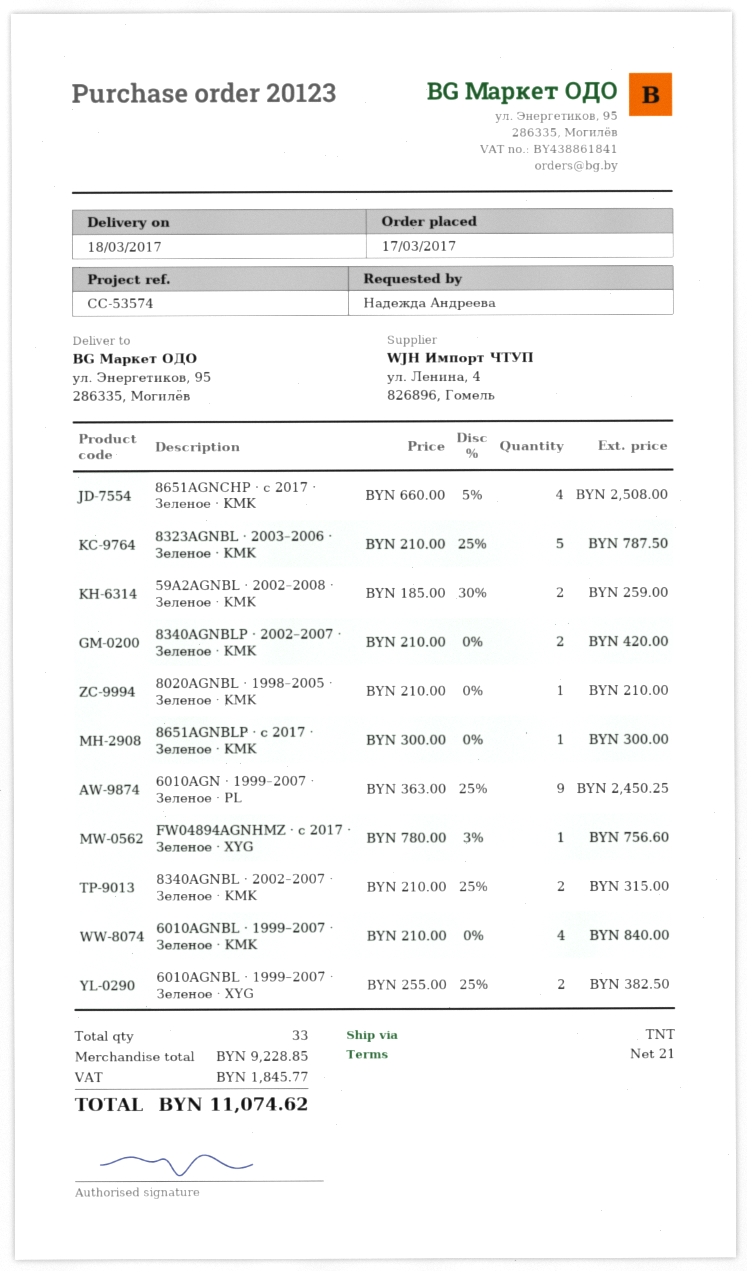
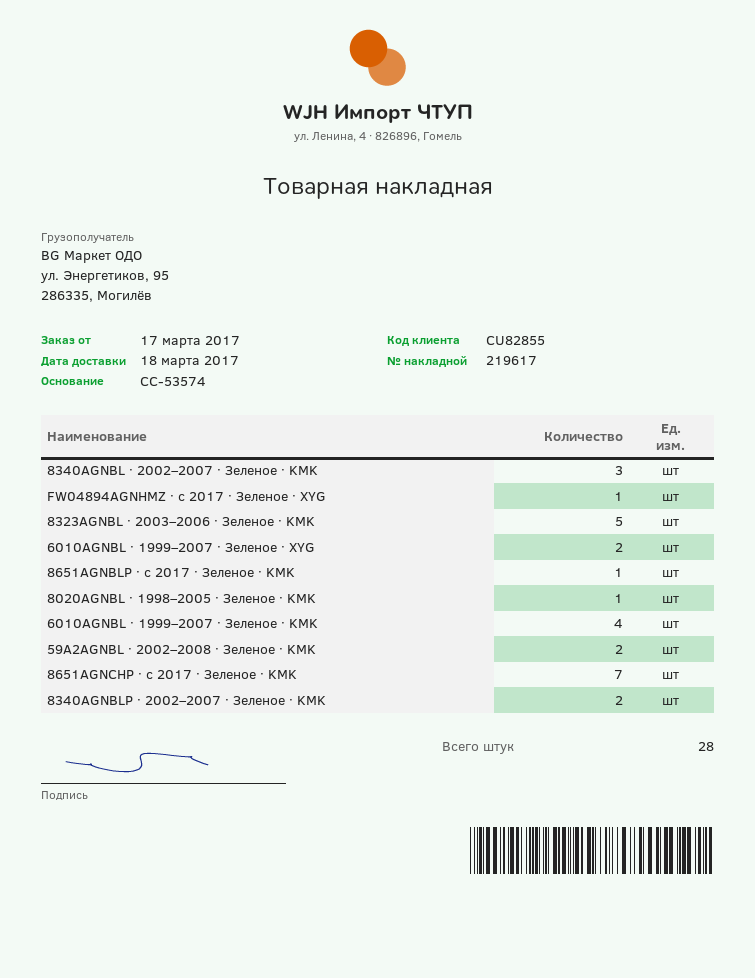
8651AGNCHP · с 2017 · Зеленое · KMK: 4 -> 7
6010AGN · 1999–2007 · Зеленое · PL: 9 -> none
8340AGNBL · 2002–2007 · Зеленое · KMK: 2 -> 3
total quantity: 33 -> 28

